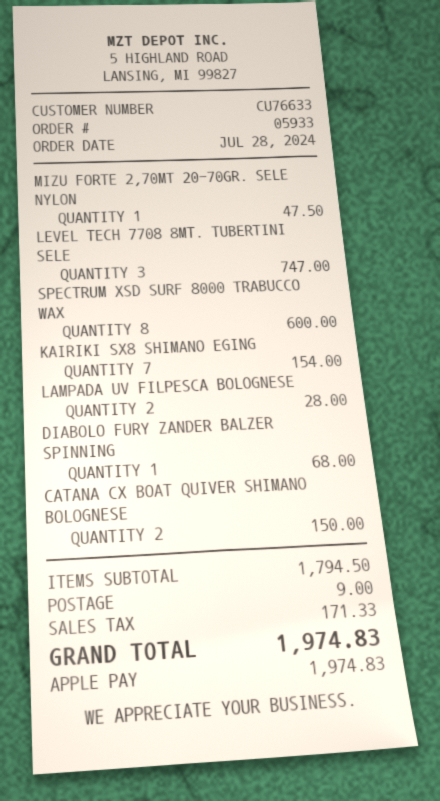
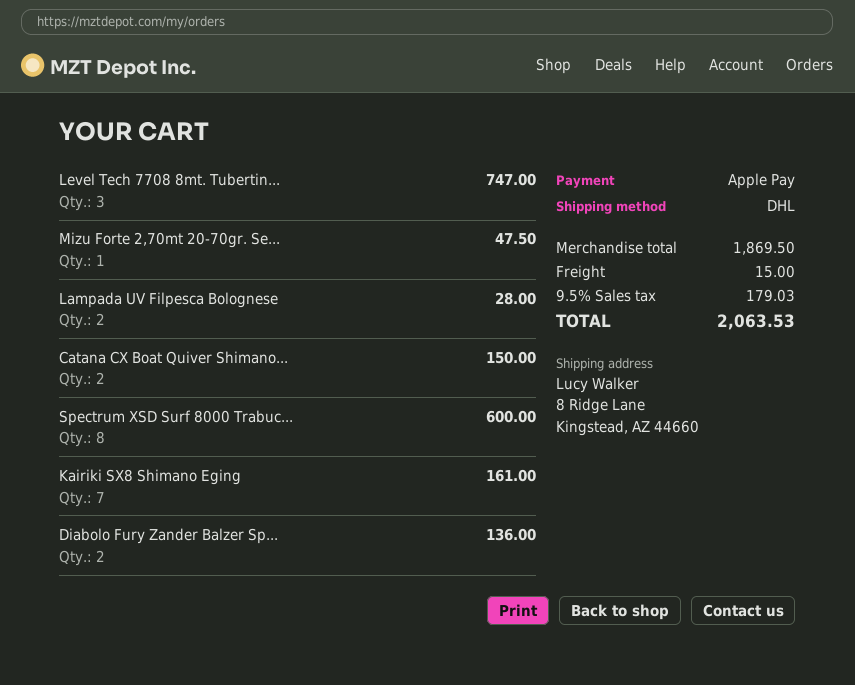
KAIRIKI SX8 SHIMANO EGING: 7 for 154.00 -> 7 for 161.00
DIABOLO FURY ZANDER BALZER SPINNING: 1 for 68.00 -> 2 for 136.00
subtotal: 1794.50 -> 1869.50
shipping: 9.00 -> 15.00
tax: 171.33 -> 179.03
total: 1974.83 -> 2063.53

